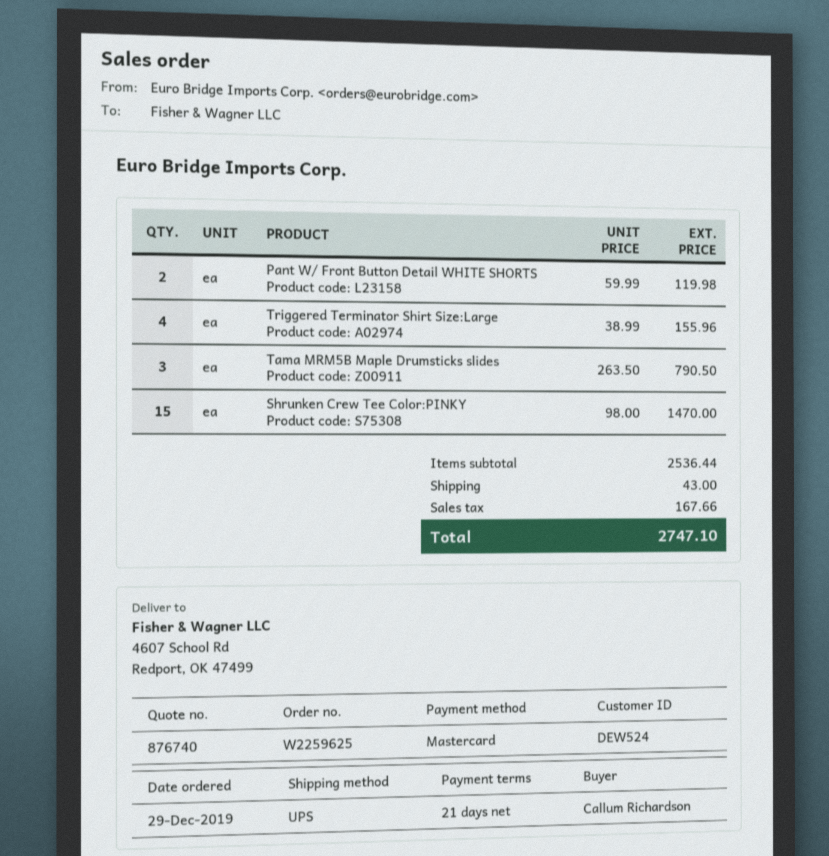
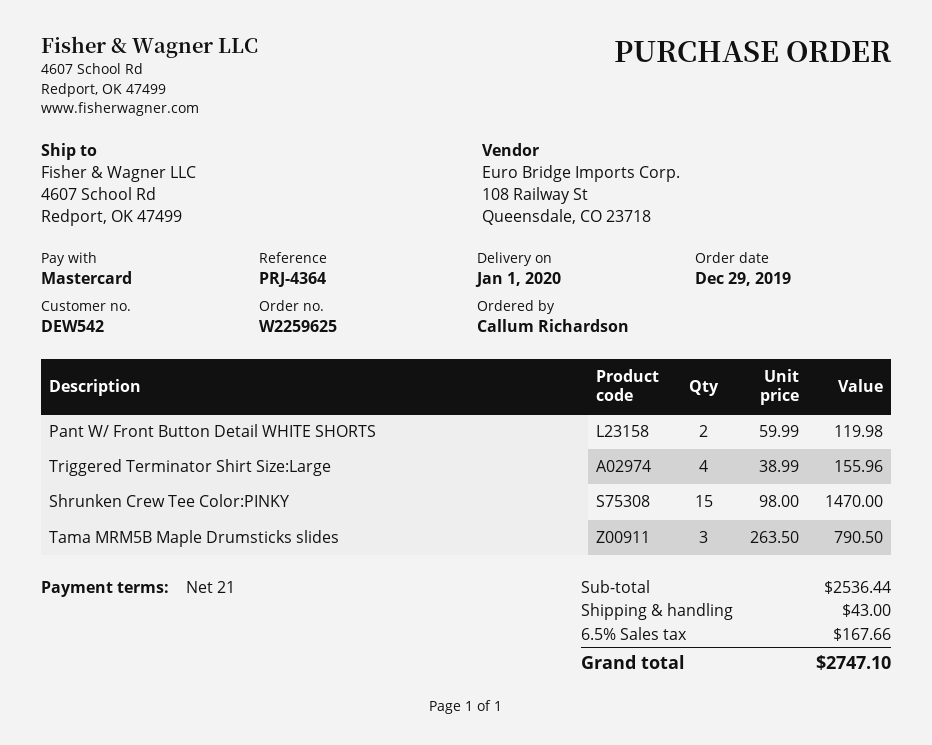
customer number: DEW524 -> DEW542

